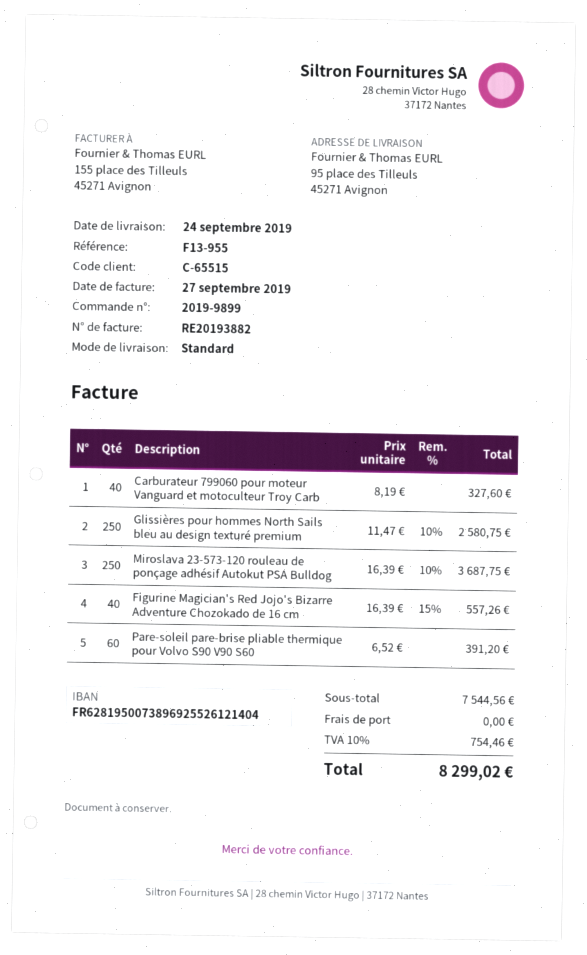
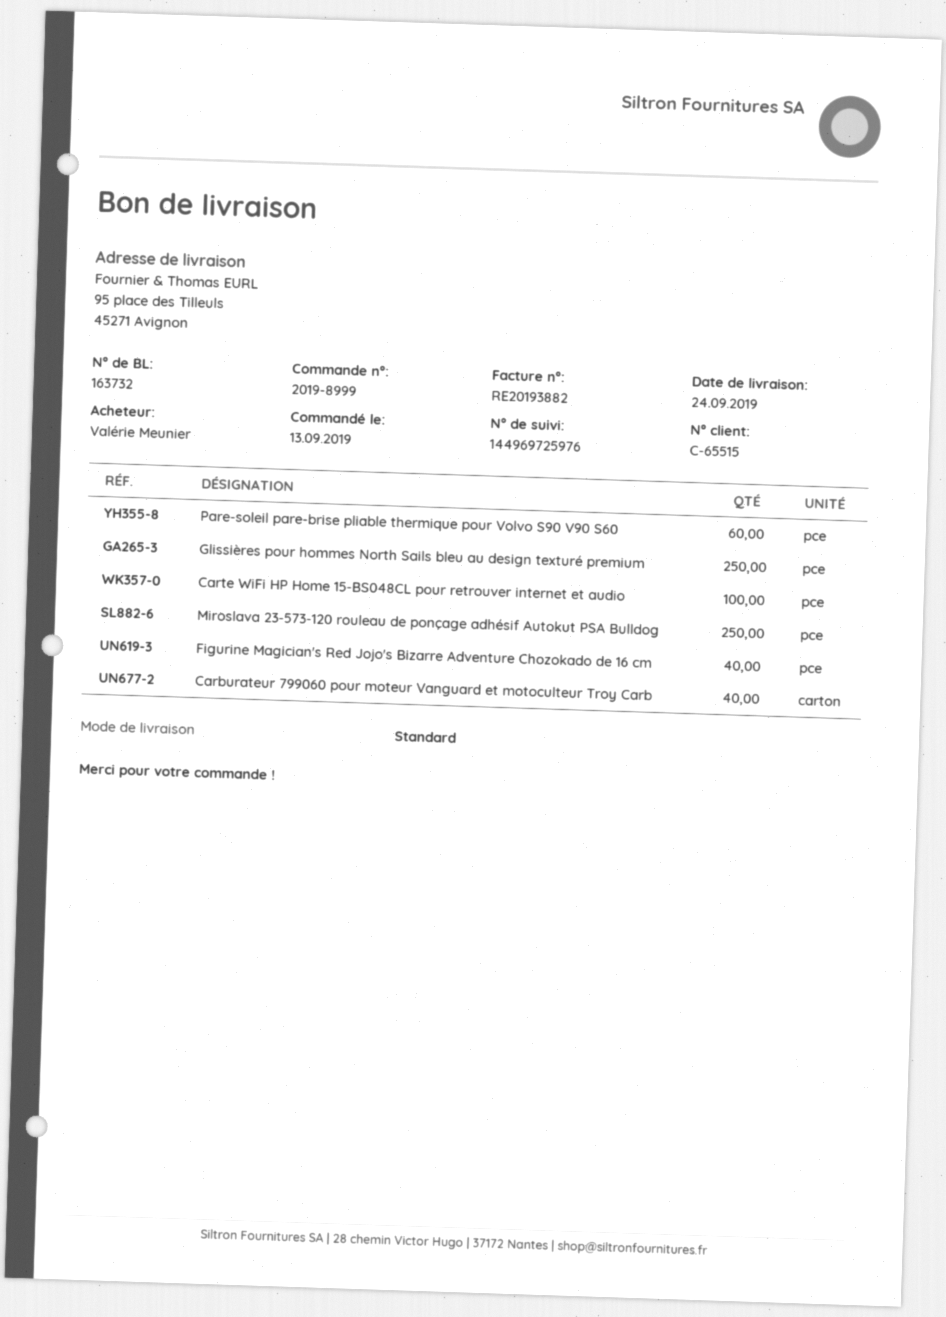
order number: 2019-9899 -> 2019-8999
Carte WiFi HP Home 15-BS048CL pour retrouver internet et audio: none -> 100

